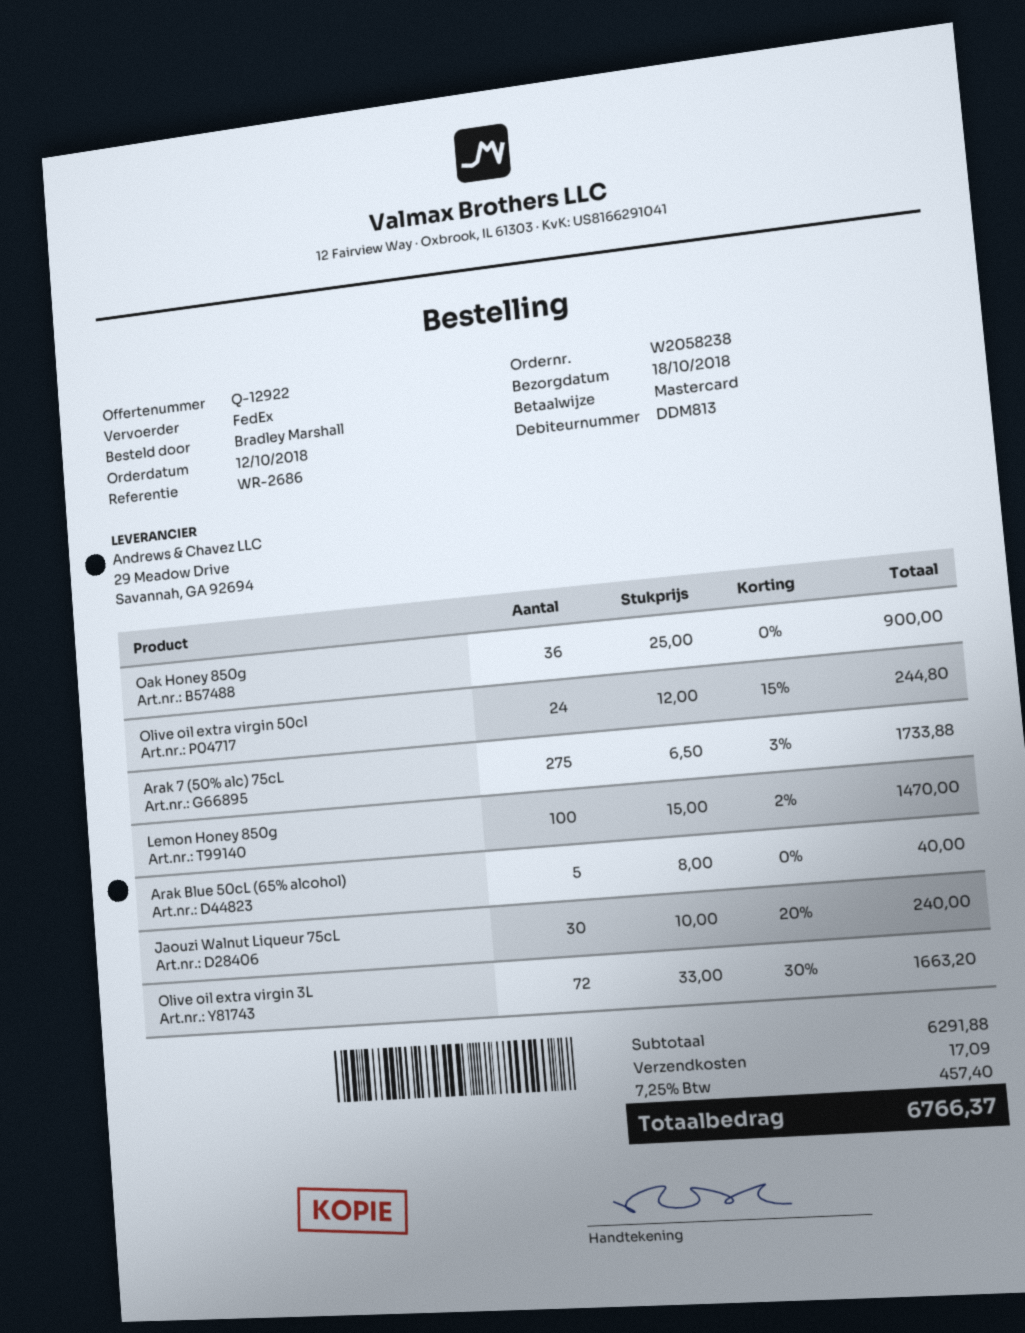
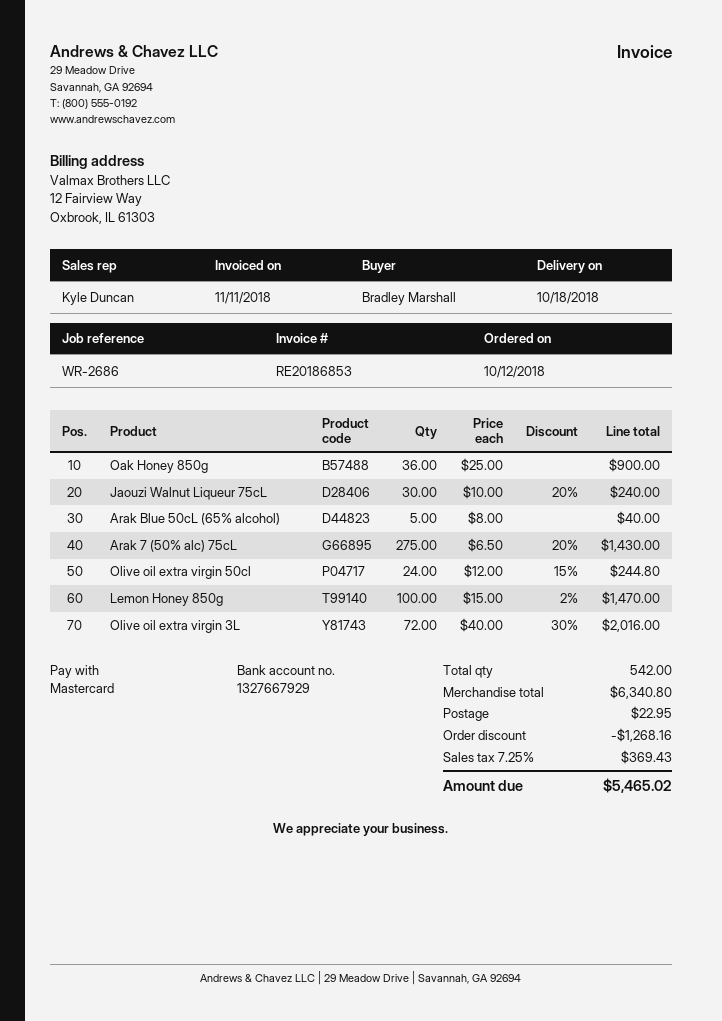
Arak 7 (50% alc) 75cL: 275 x 6.50 - 3% = 1733.88 -> 275 x 6.50 - 20% = 1430.00
Olive oil extra virgin 3L: 72 x 33.00 - 30% = 1663.20 -> 72 x 40.00 - 30% = 2016.00
subtotal: 6291.88 -> 6340.80
discount: none -> 1268.16
shipping: 17.09 -> 22.95
tax: 7.25% = 457.40 -> 7.25% = 369.43
total: 6766.37 -> 5465.02

